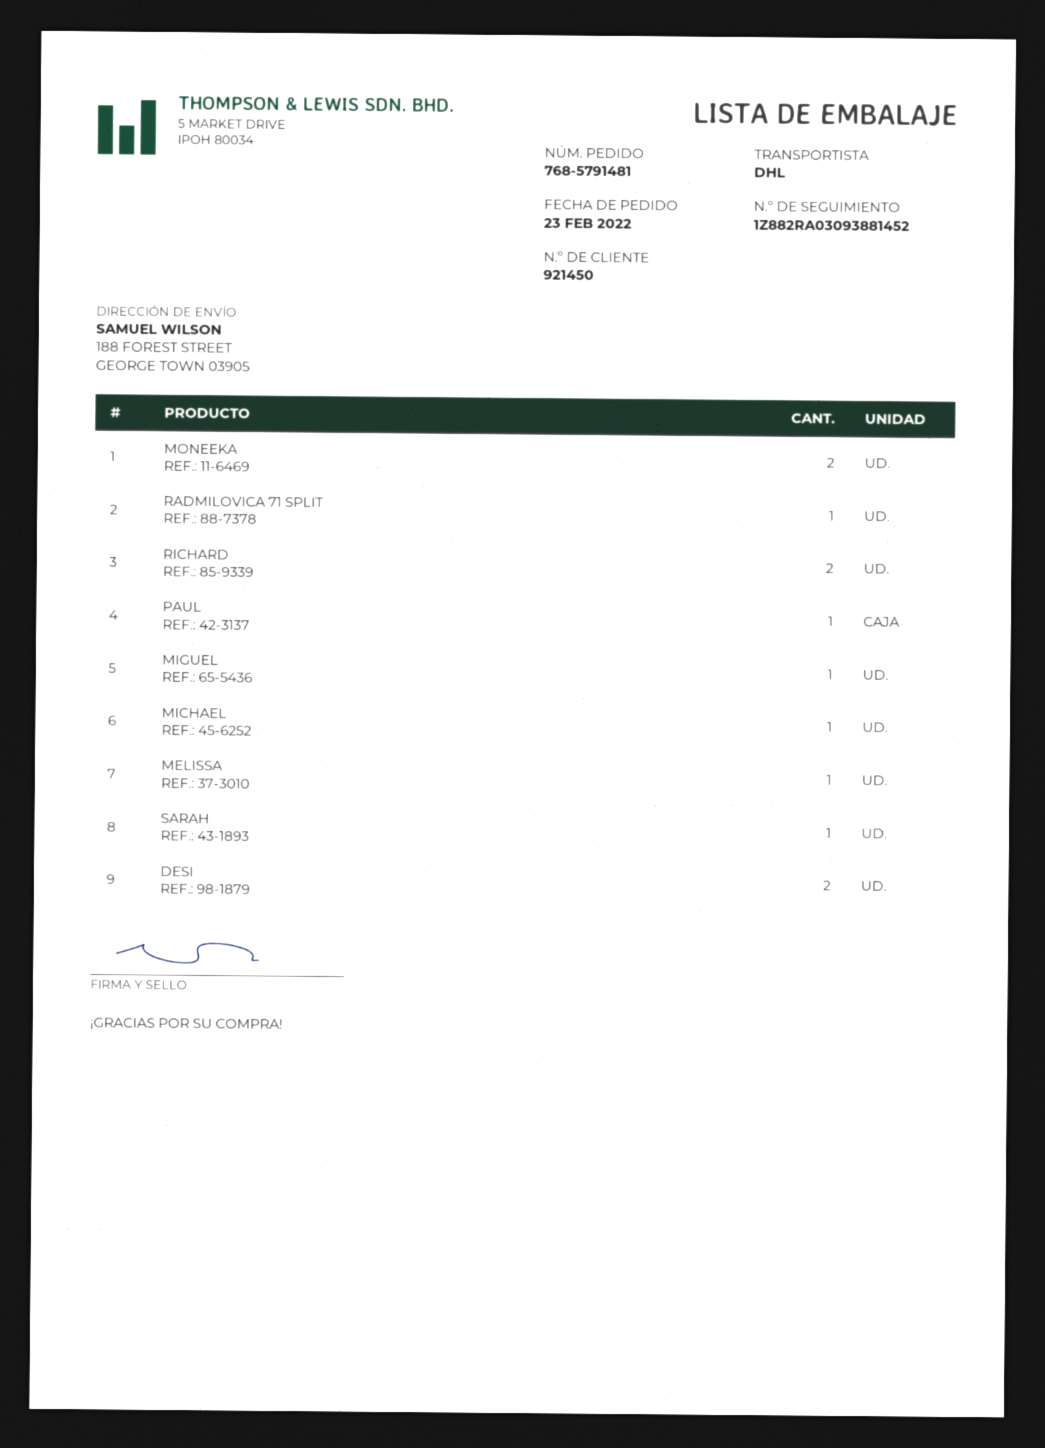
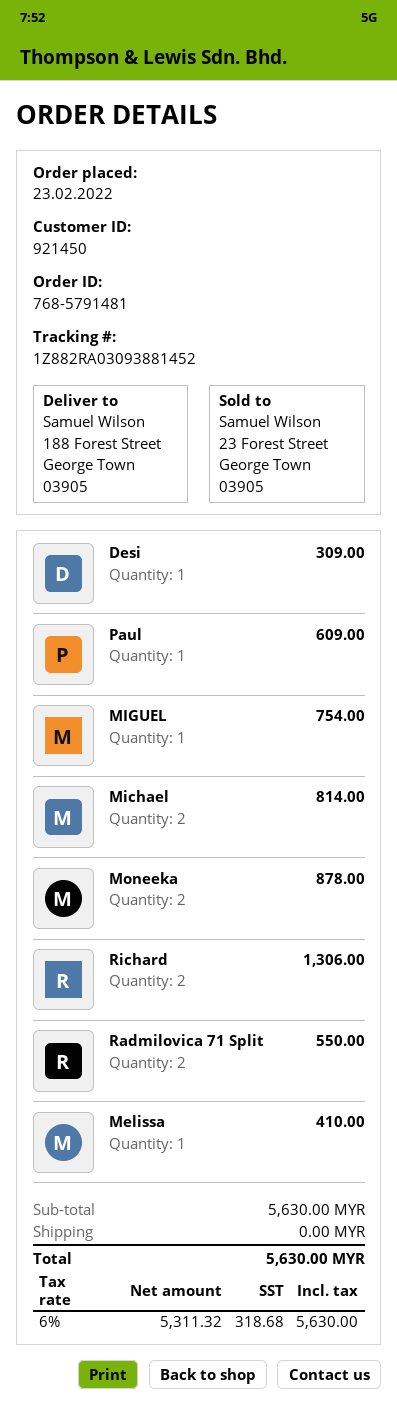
RADMILOVICA 71 SPLIT: 1 -> 2
MICHAEL: 1 -> 2
SARAH: 1 -> none
DESI: 2 -> 1

